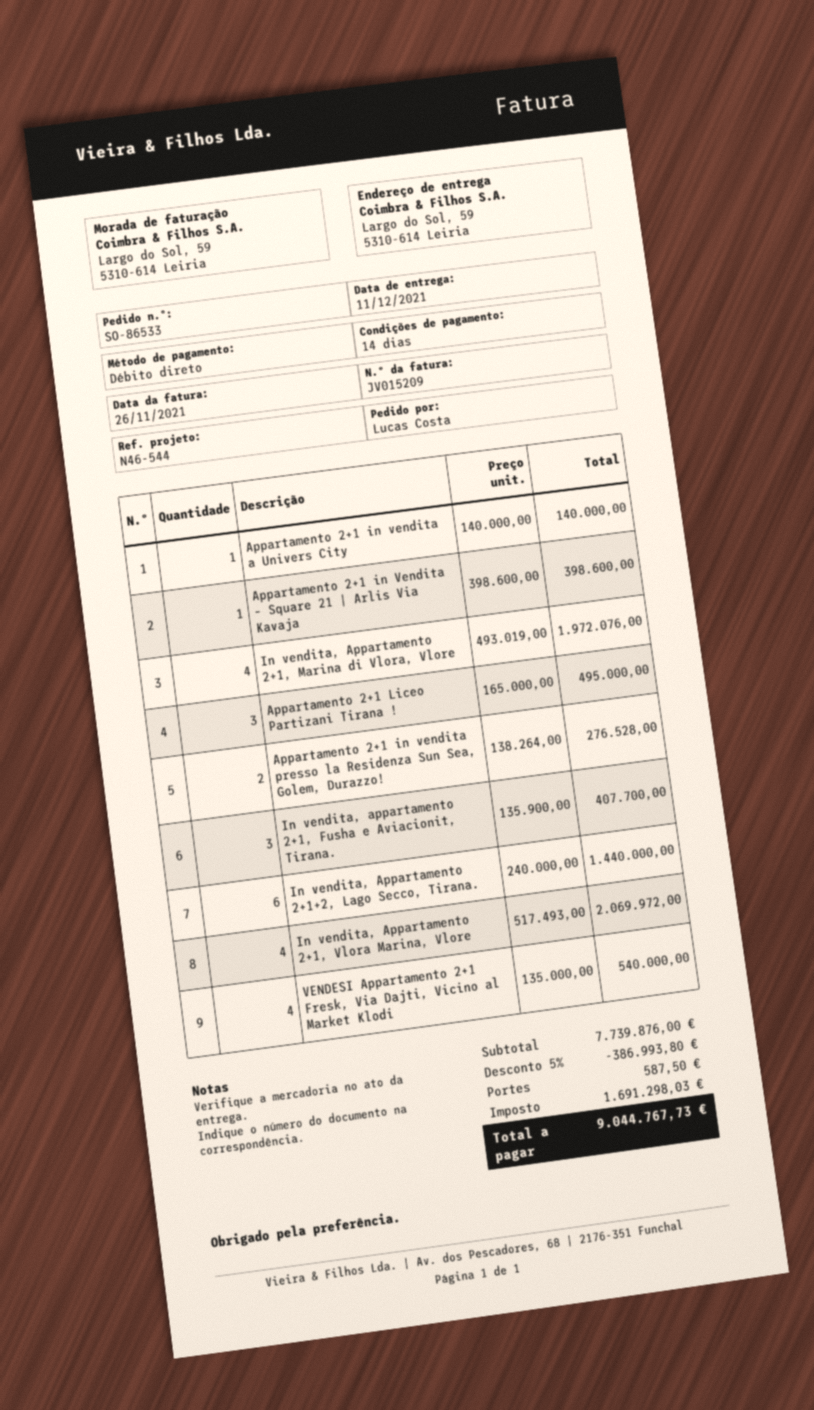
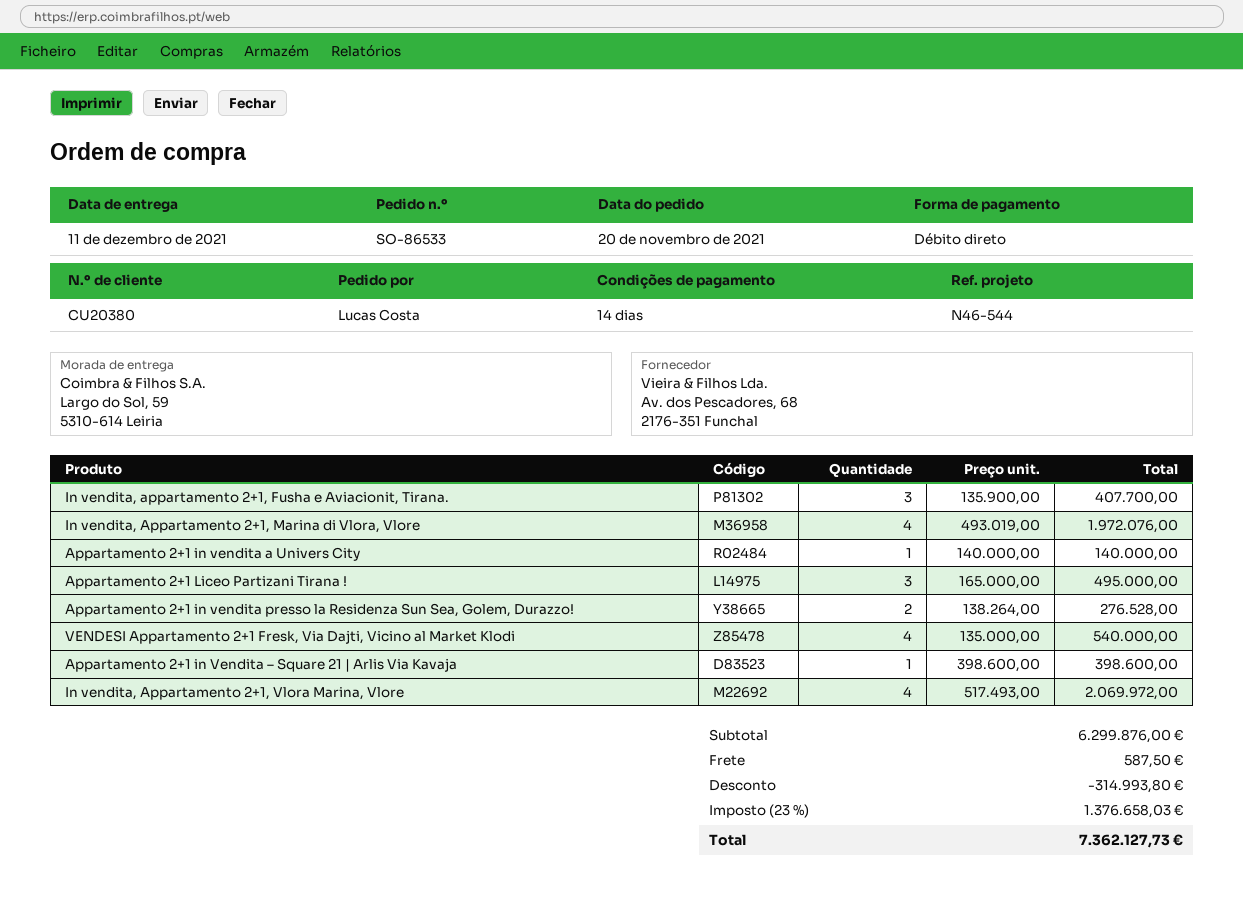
In vendita, Appartamento 2+1+2, Lago Secco, Tirana.: 6 x 240000.00 = 1440000.00 -> none
subtotal: 7739876.00 -> 6299876.00
discount: 386993.80 -> 314993.80
tax: 1691298.03 -> 1376658.03
total: 9044767.73 -> 7362127.73

